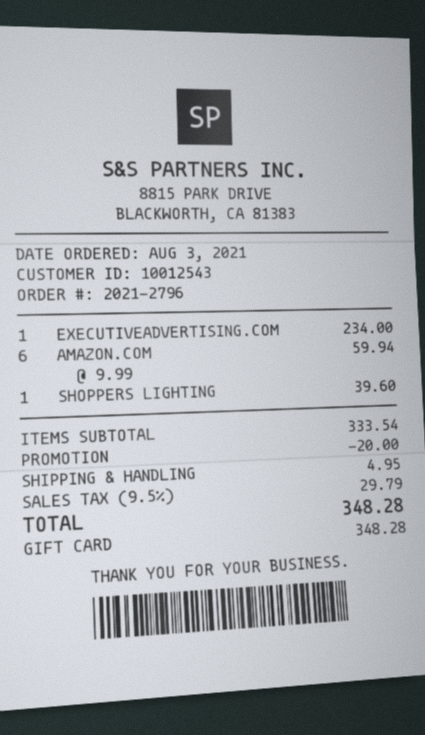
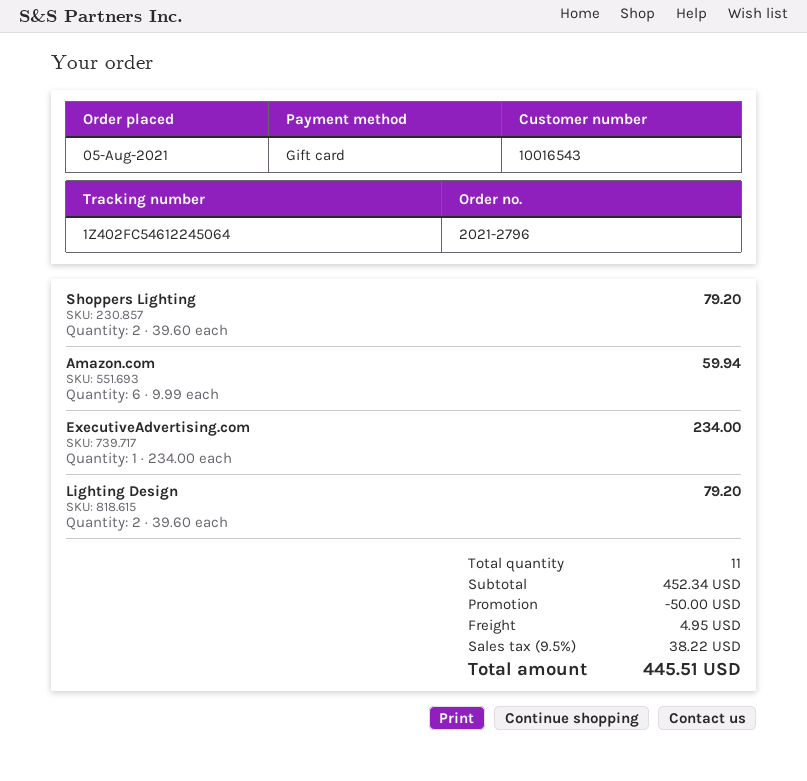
order date: 2021-08-03 -> 2021-08-05
customer number: 10012543 -> 10016543
SHOPPERS LIGHTING: 1 x 39.60 = 39.60 -> 2 x 39.60 = 79.20
Lighting Design: none -> 2 x 39.60 = 79.20
subtotal: 333.54 -> 452.34
discount: 20.00 -> 50.00
tax: 9.5% = 29.79 -> 9.5% = 38.22
total: 348.28 -> 445.51

